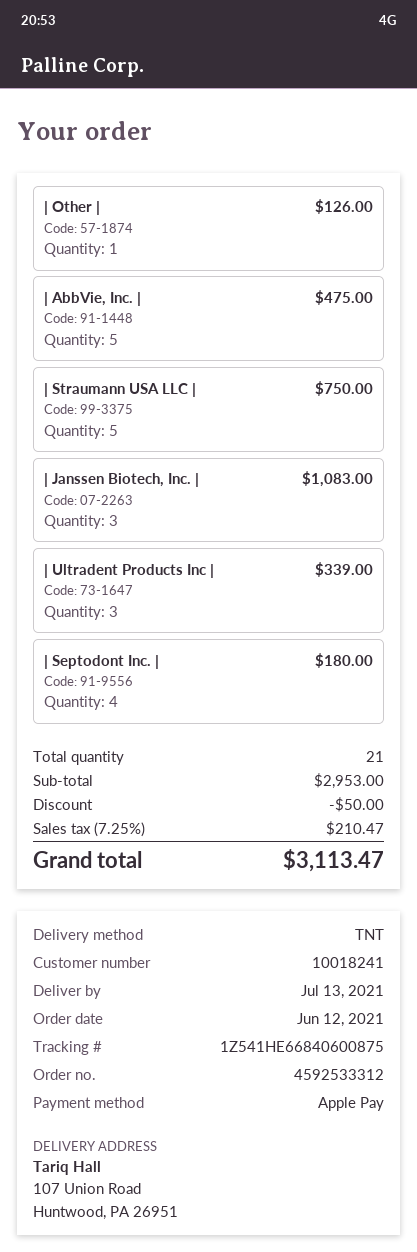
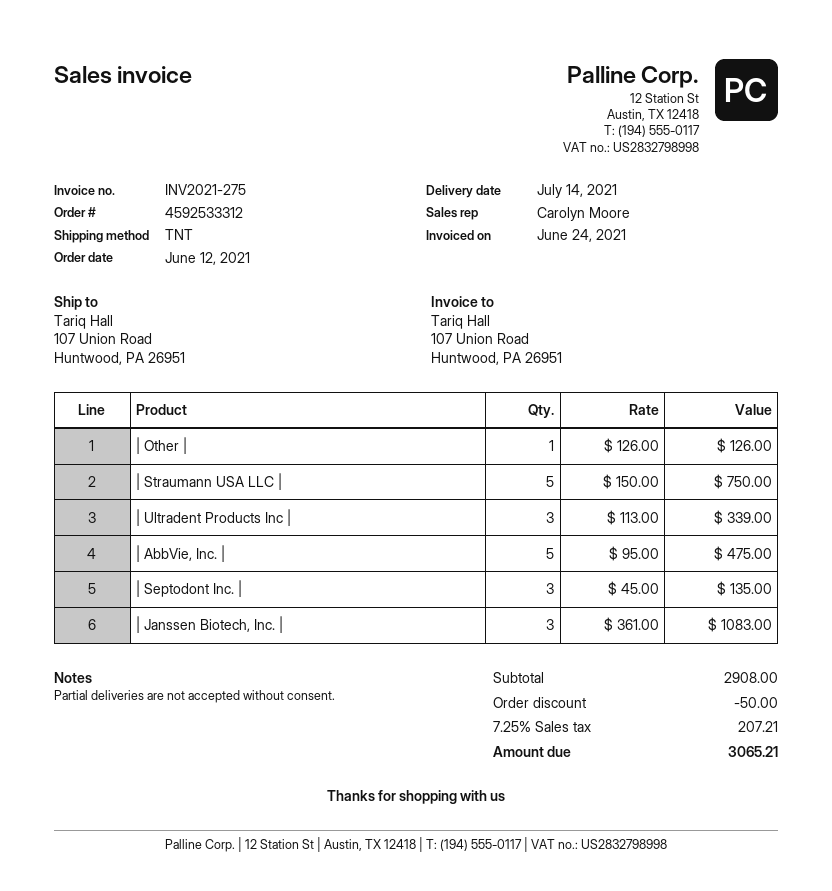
delivery date: 2021-07-13 -> 2021-07-14
| Septodont Inc. |: 4 for 180.00 -> 3 for 135.00
subtotal: 2953.00 -> 2908.00
tax: 7.25% = 210.47 -> 7.25% = 207.21
total: 3113.47 -> 3065.21

